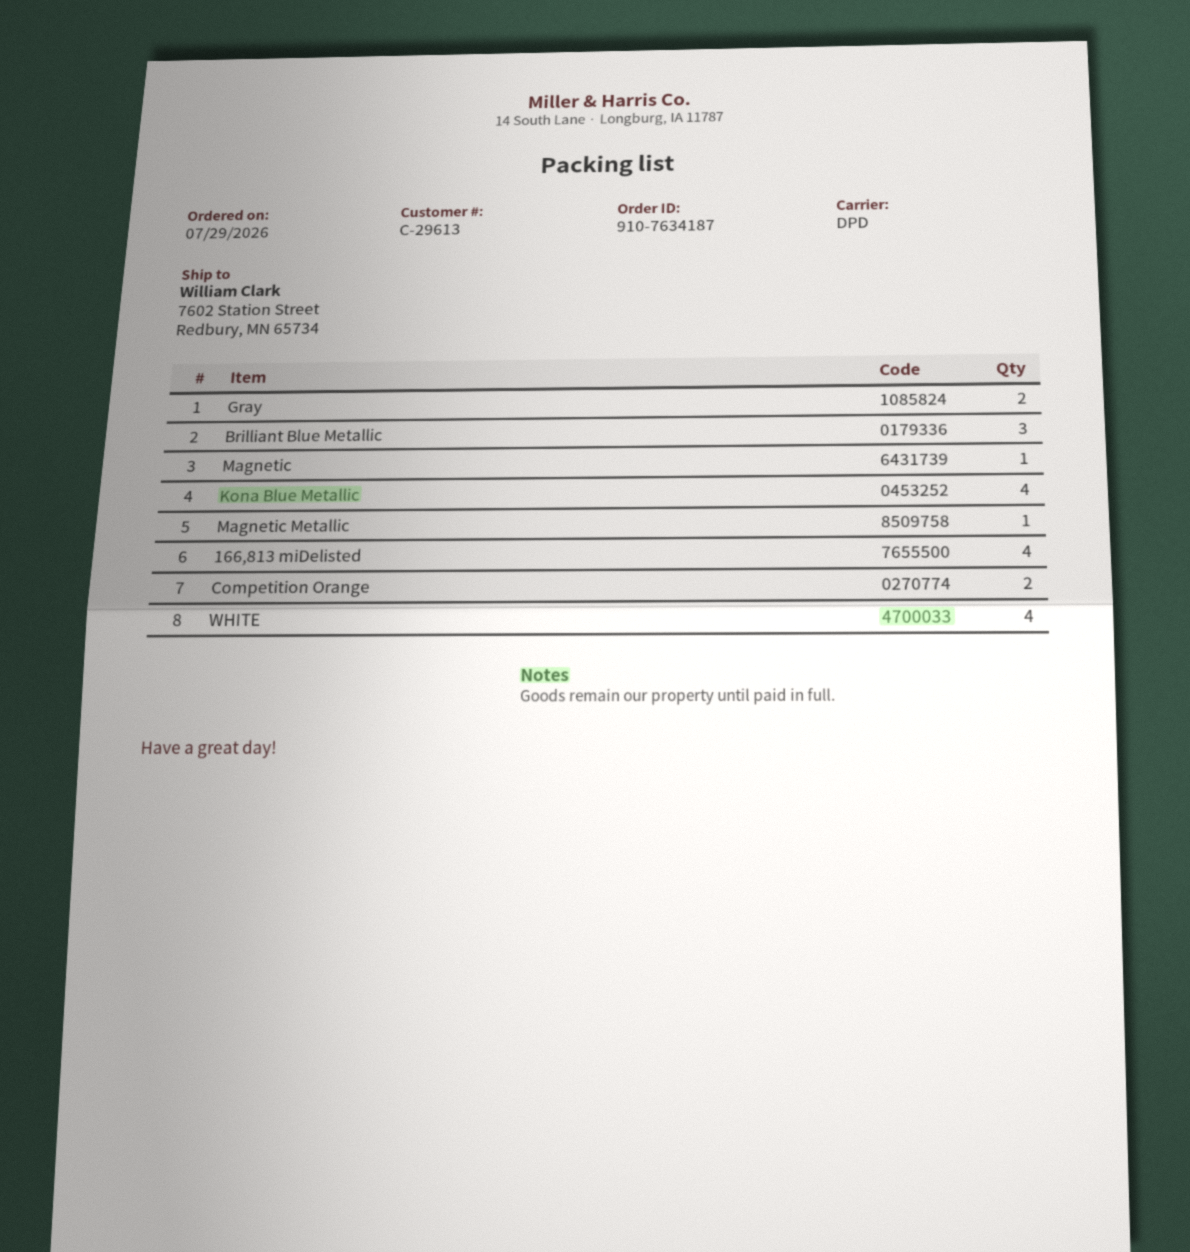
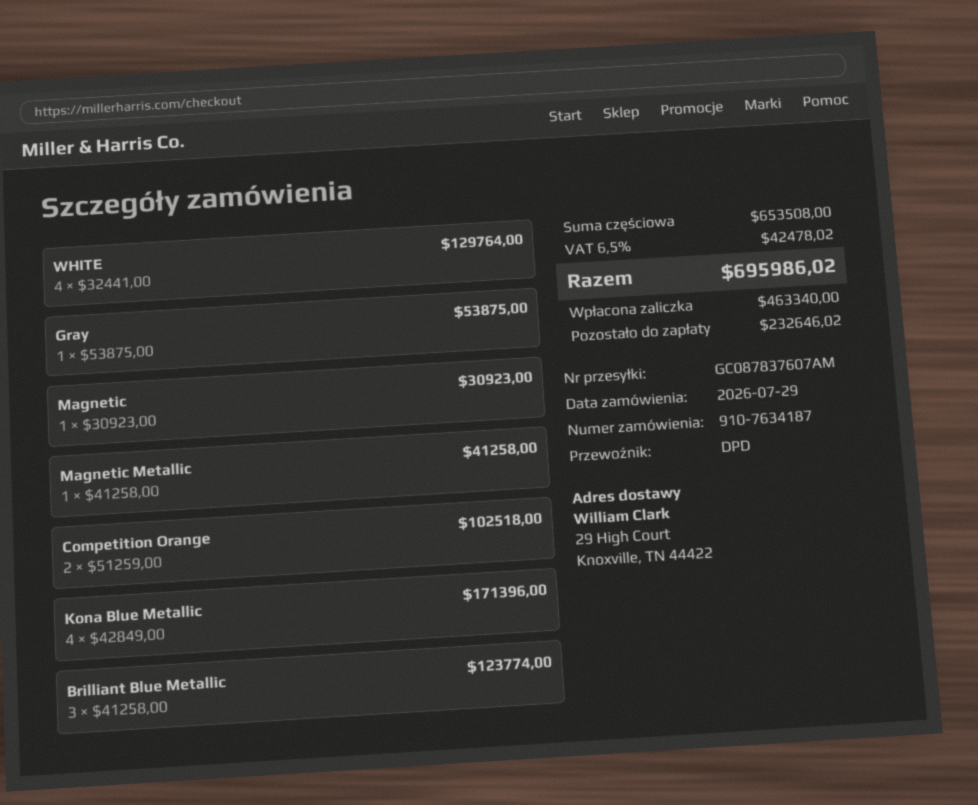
ship to: 7602 Station Street, Redbury, MN 65734 -> 29 High Court, Knoxville, TN 44422
Gray: 2 -> 1
166,813 miDelisted: 4 -> none

